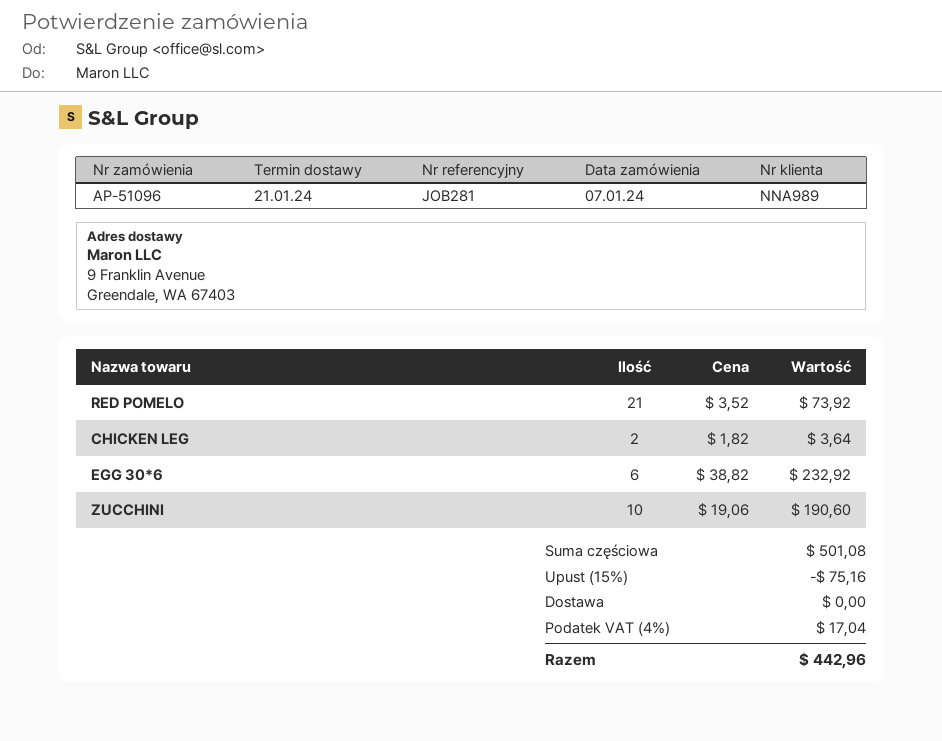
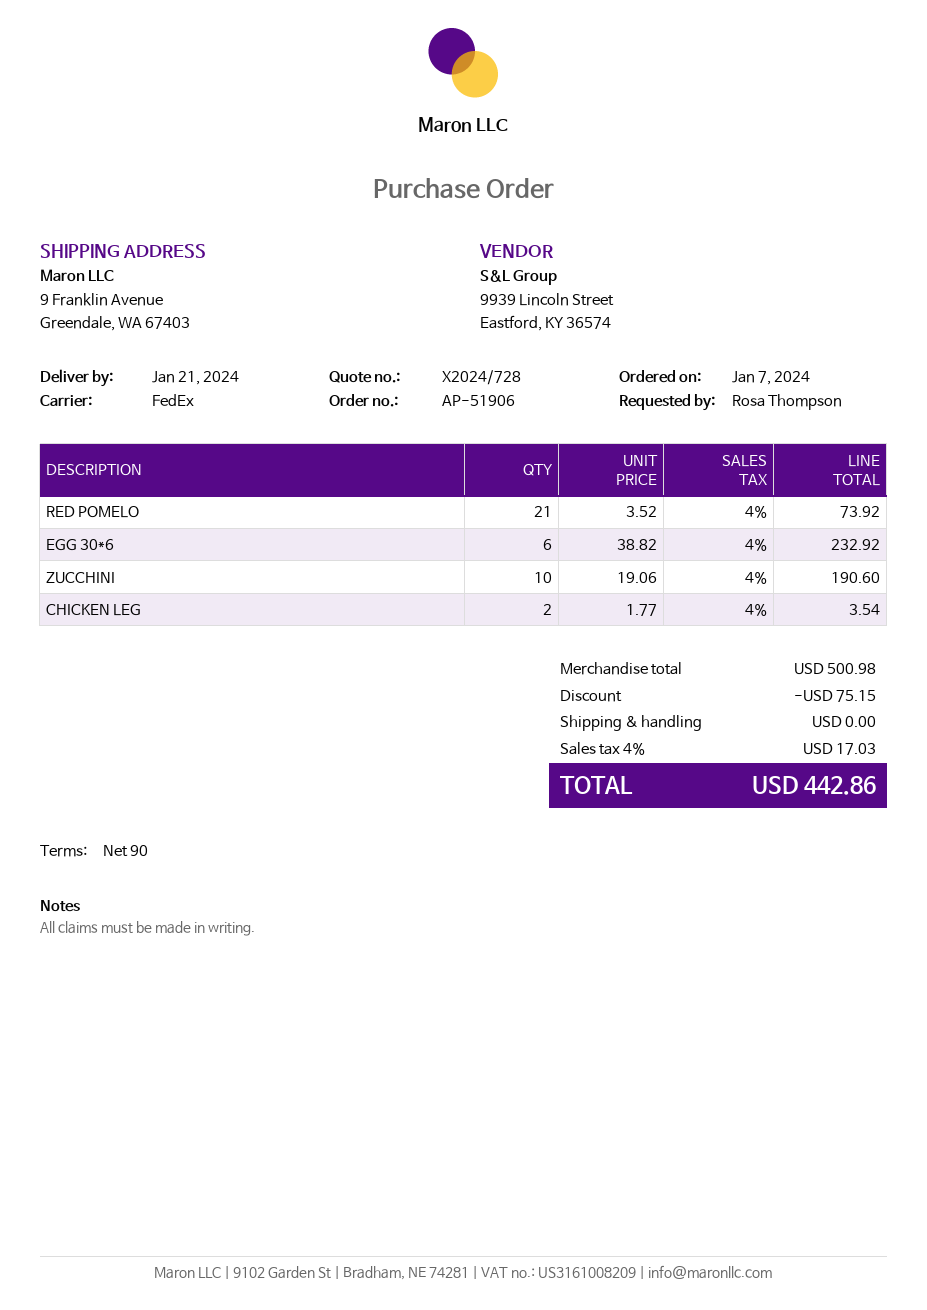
order number: AP-51096 -> AP-51906
CHICKEN LEG: 2 x 1.82 = 3.64 -> 2 x 1.77 = 3.54
subtotal: 501.08 -> 500.98
discount: 75.16 -> 75.15
tax: 4% = 17.04 -> 4% = 17.03
total: 442.96 -> 442.86

